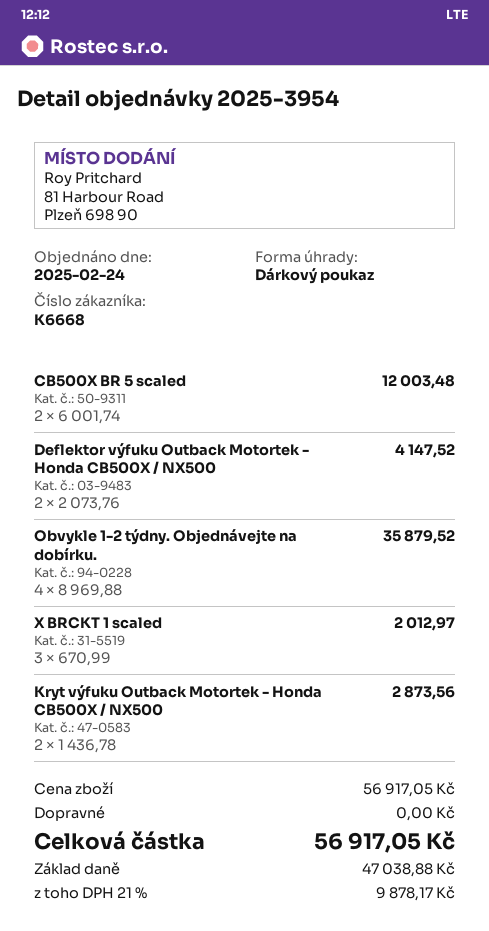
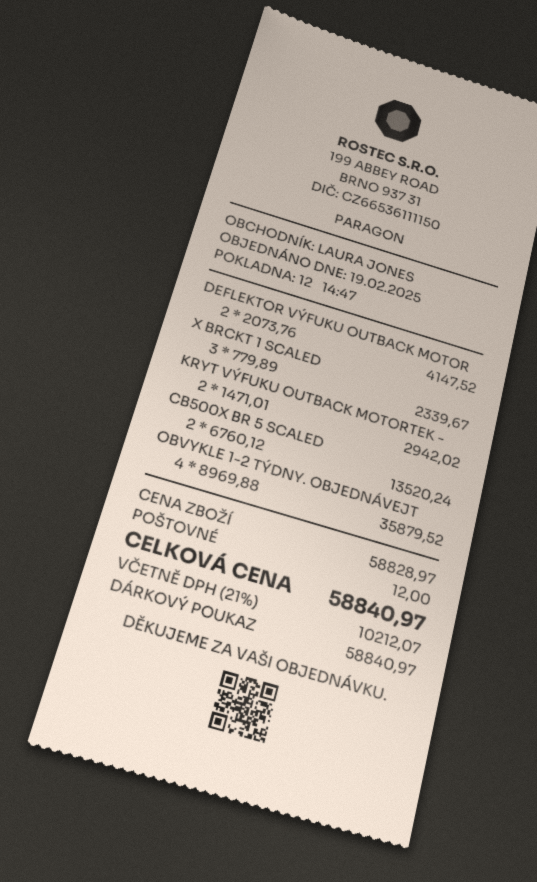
order date: 2025-02-24 -> 2025-02-19
CB500X BR 5 scaled: 2 x 6001.74 = 12003.48 -> 2 x 6760.12 = 13520.24
X BRCKT 1 scaled: 3 x 670.99 = 2012.97 -> 3 x 779.89 = 2339.67
Kryt výfuku Outback Motortek - Honda CB500X / NX500: 2 x 1436.78 = 2873.56 -> 2 x 1471.01 = 2942.02
subtotal: 56917.05 -> 58828.97
shipping: 0.00 -> 12.00
tax: 21% = 9878.17 -> 21% = 10212.07
total: 56917.05 -> 58840.97

